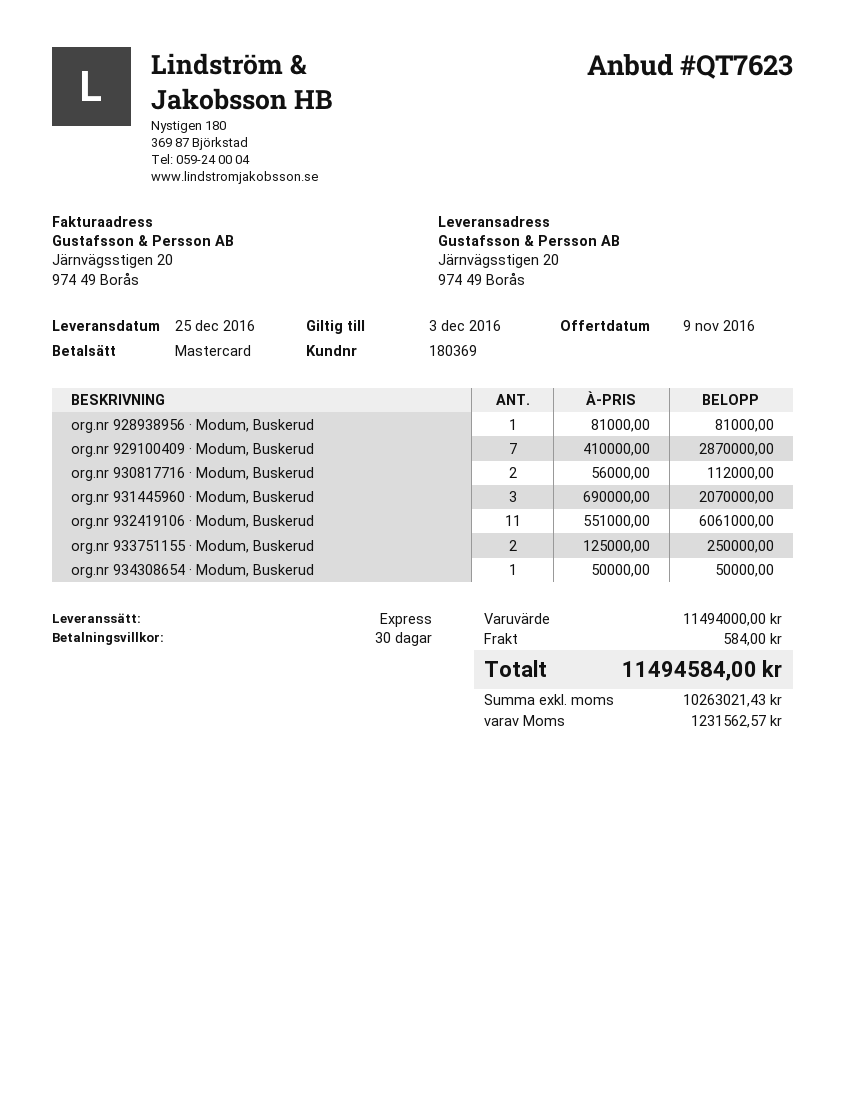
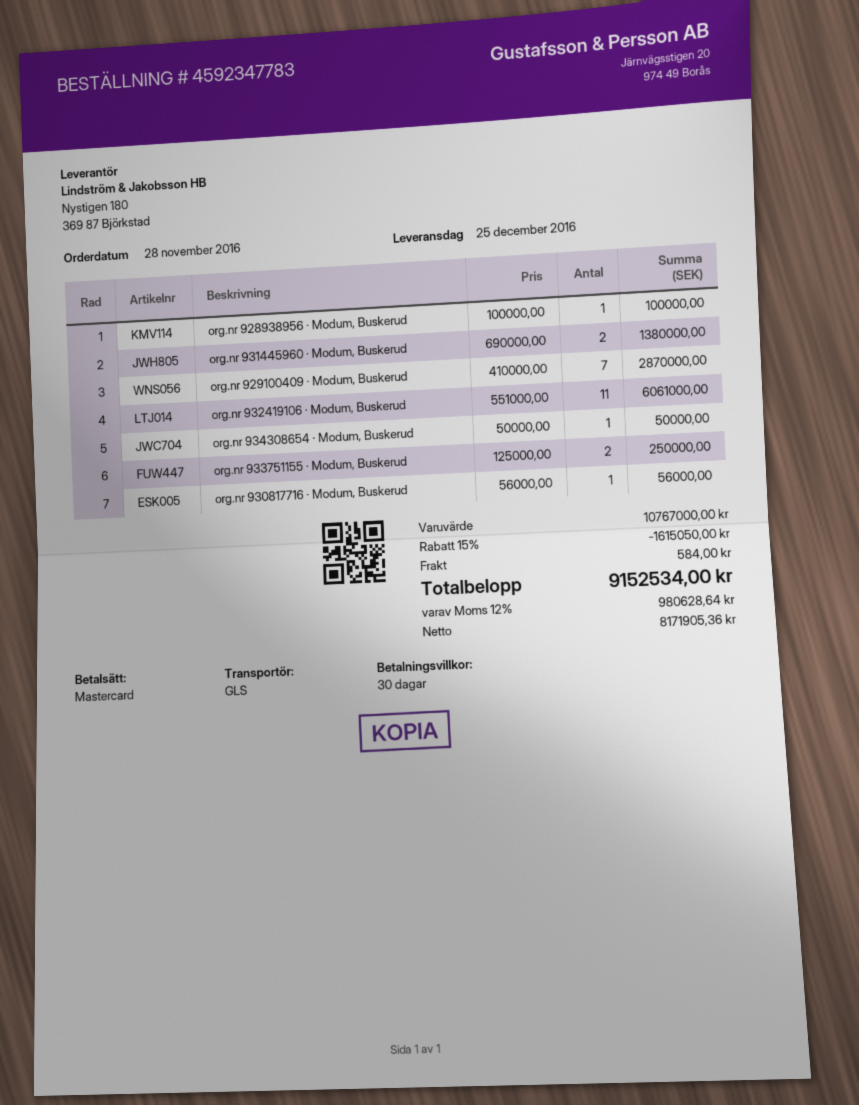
shipping method: express -> GLS
org.nr 928938956 · Modum, Buskerud: 1 x 81000.00 = 81000.00 -> 1 x 100000.00 = 100000.00
org.nr 930817716 · Modum, Buskerud: 2 x 56000.00 = 112000.00 -> 1 x 56000.00 = 56000.00
org.nr 931445960 · Modum, Buskerud: 3 x 690000.00 = 2070000.00 -> 2 x 690000.00 = 1380000.00
subtotal: 11494000.00 -> 10767000.00
discount: none -> 15% = 1615050.00
net: 10263021.43 -> 8171905.36
tax: 1231562.57 -> 980628.64
total: 11494584.00 -> 9152534.00

